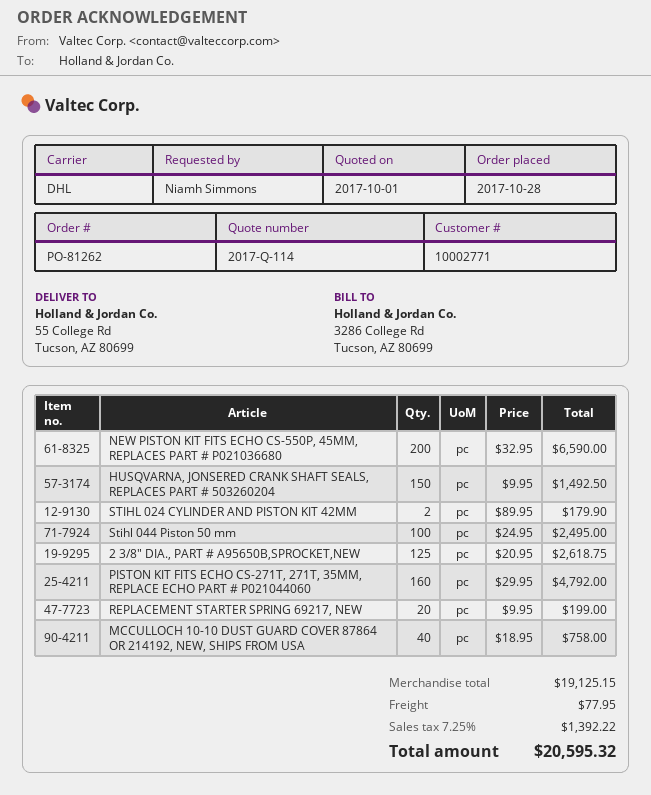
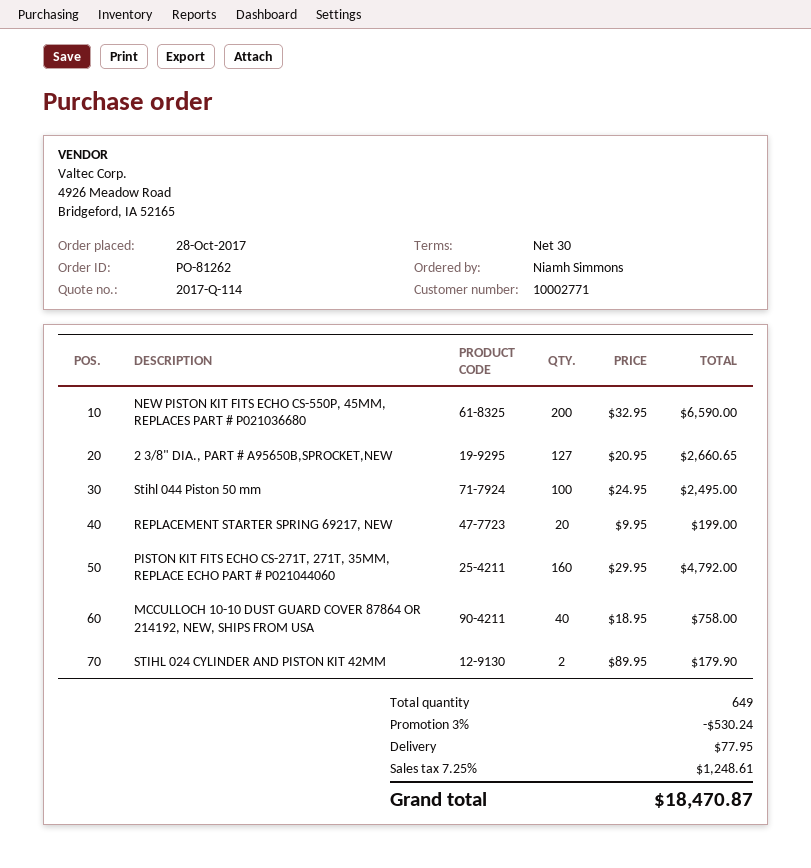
HUSQVARNA, JONSERED CRANK SHAFT SEALS, REPLACES PART # 503260204: 150 x 9.95 = 1492.50 -> none
2 3/8" DIA., PART # A95650B,SPROCKET,NEW: 125 x 20.95 = 2618.75 -> 127 x 20.95 = 2660.65
discount: none -> 3% = 530.24
tax: 7.25% = 1392.22 -> 7.25% = 1248.61
total: 20595.32 -> 18470.87

